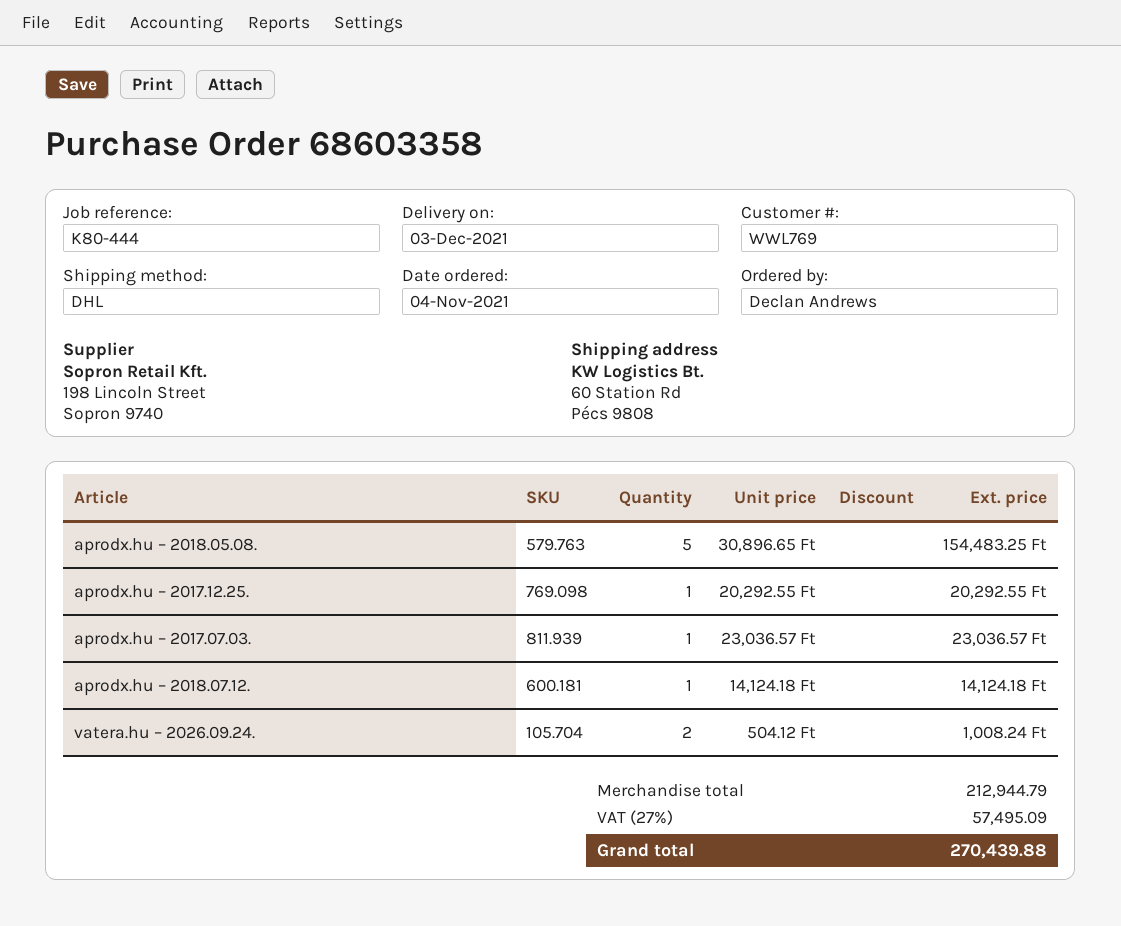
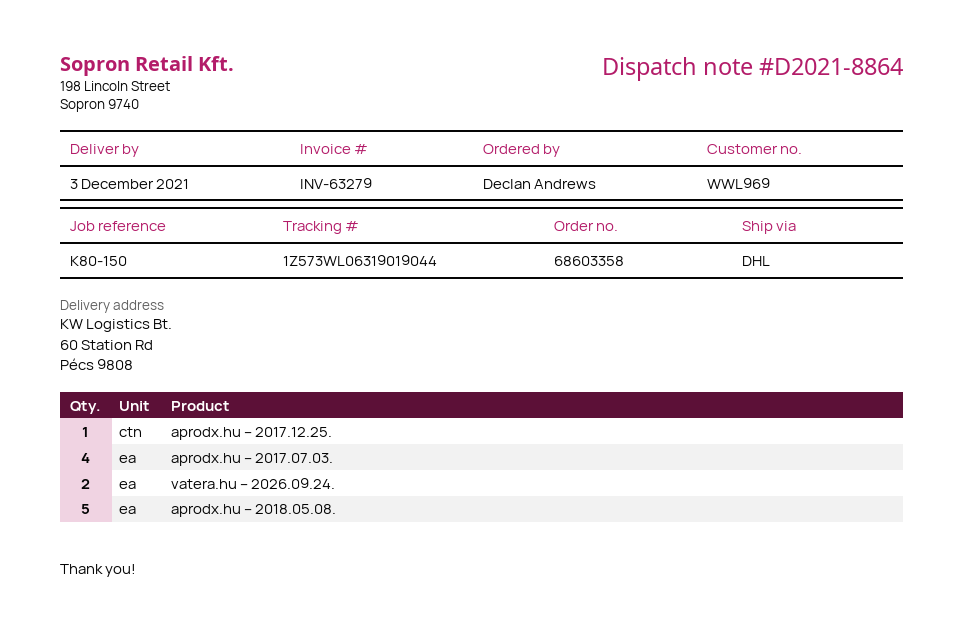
customer number: WWL769 -> WWL969
reference: K80-444 -> K80-150
aprodx.hu – 2017.07.03.: 1 -> 4
aprodx.hu – 2018.07.12.: 1 -> none

